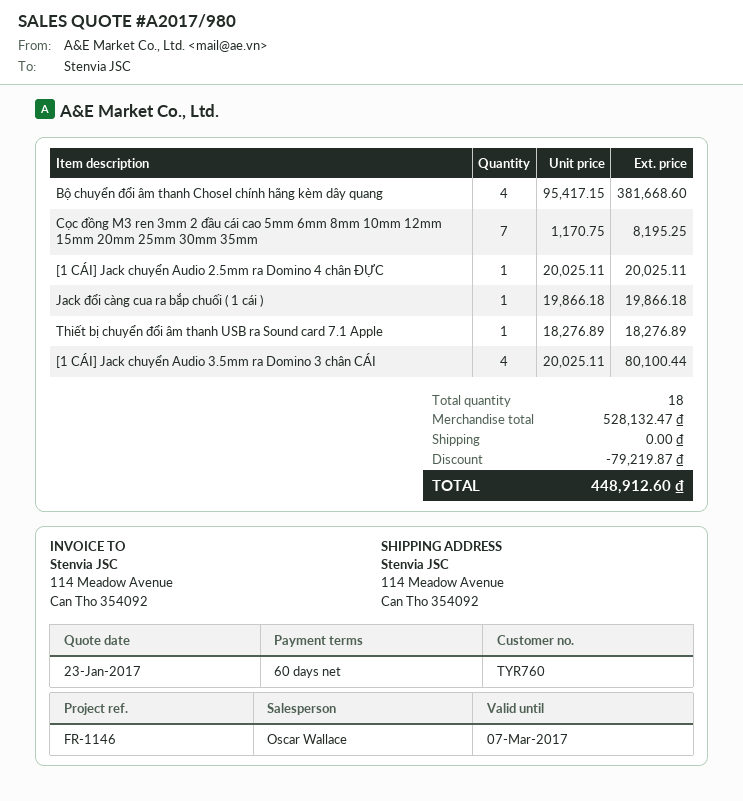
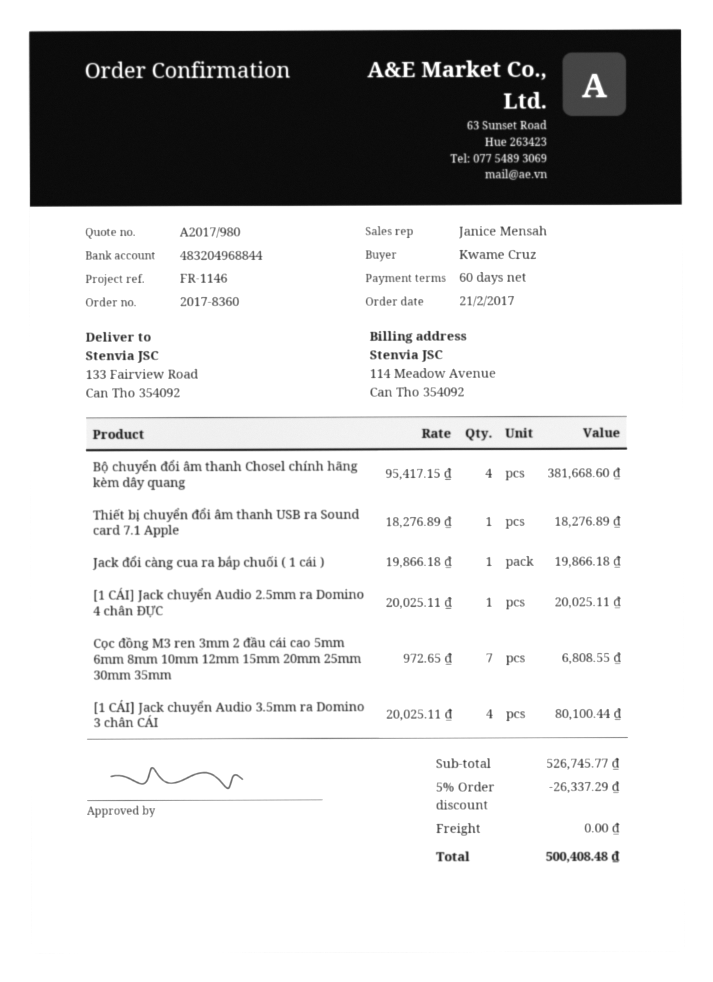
sales rep: Oscar Wallace -> Janice Mensah
ship to: 114 Meadow Avenue, Can Tho 354092 -> 133 Fairview Road, Can Tho 354092
Cọc đồng M3 ren 3mm 2 đầu cái cao 5mm 6mm 8mm 10mm 12mm 15mm 20mm 25mm 30mm 35mm: 7 x 1170.75 = 8195.25 -> 7 x 972.65 = 6808.55
subtotal: 528132.47 -> 526745.77
discount: 79219.87 -> 26337.29
total: 448912.60 -> 500408.48

